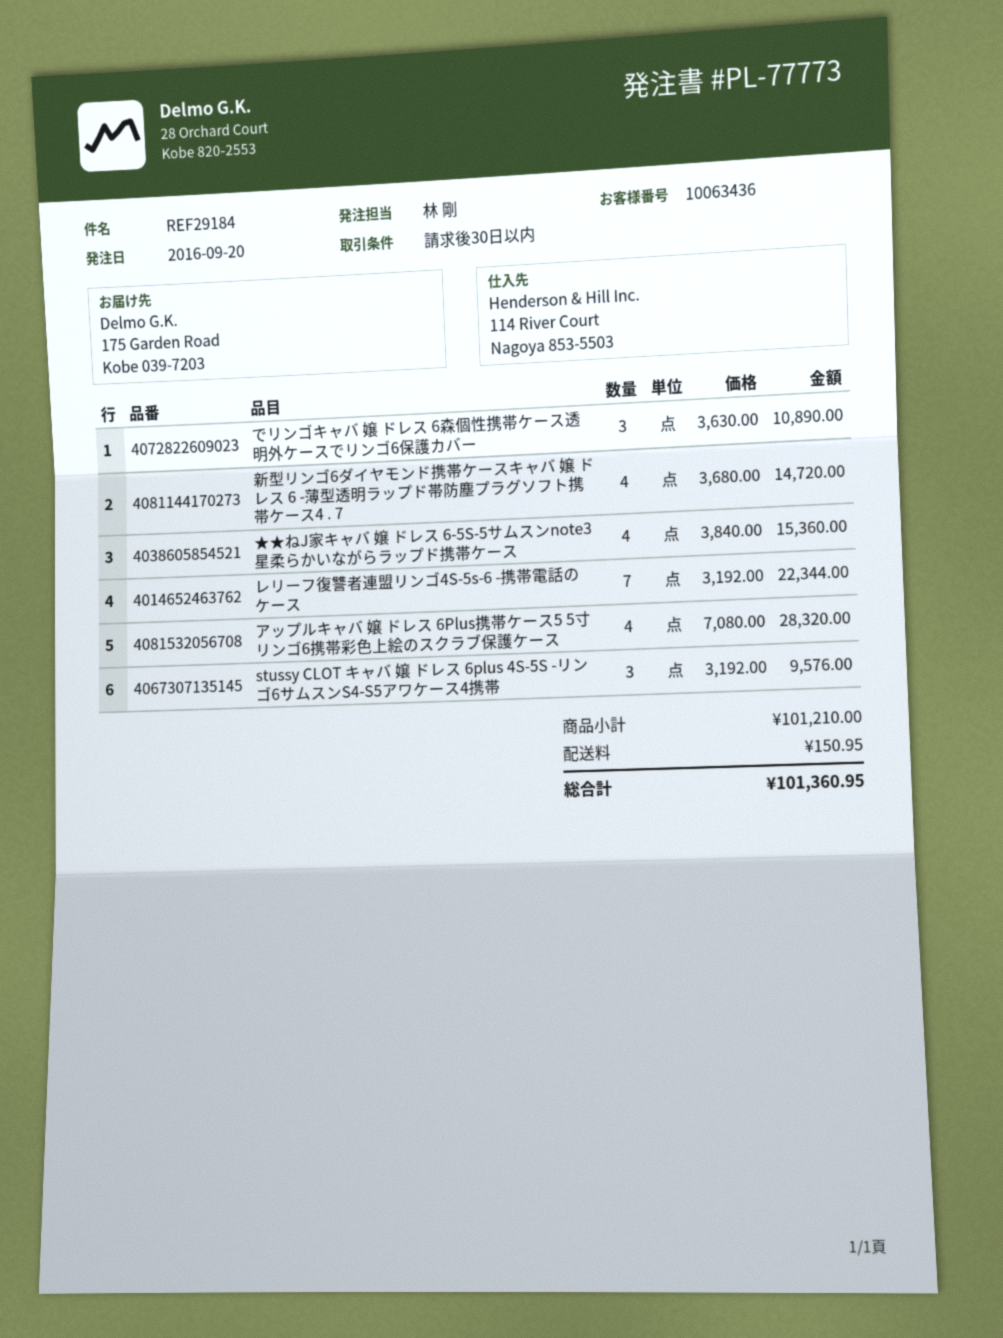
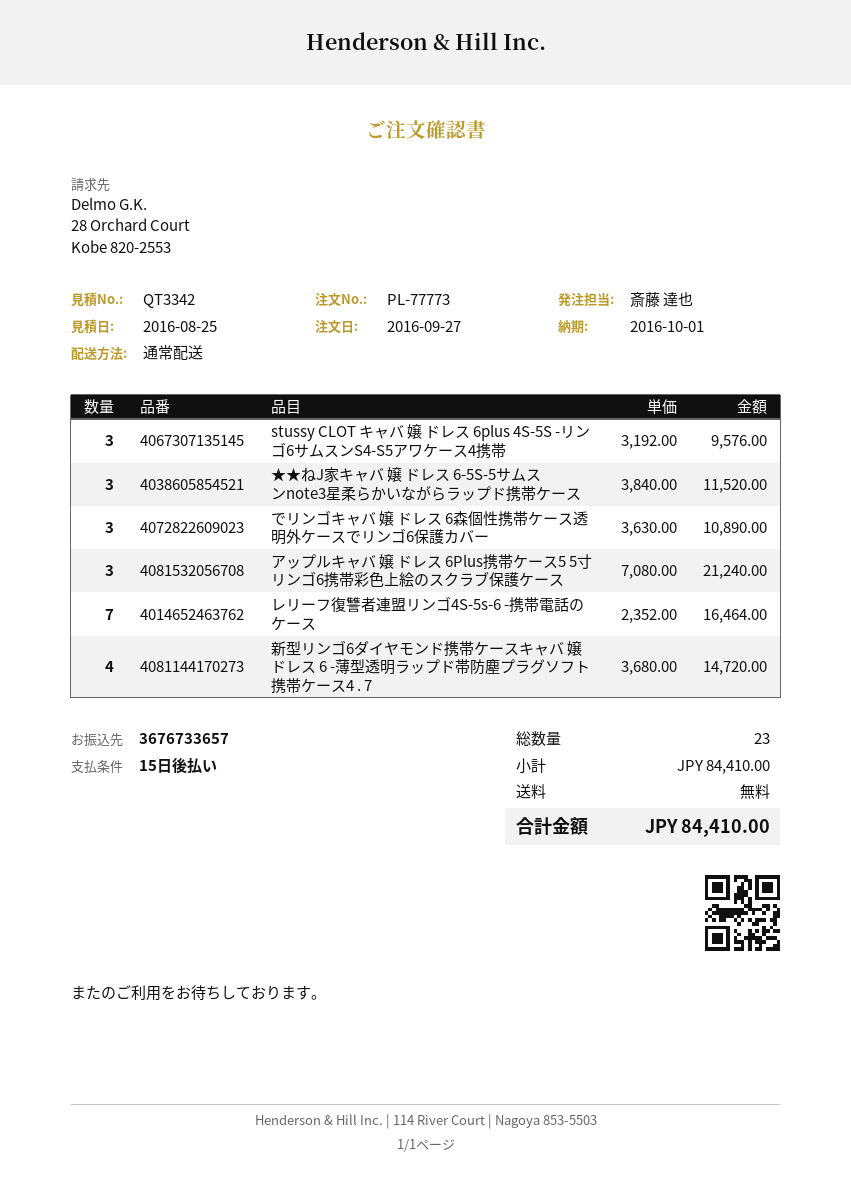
order date: 2016-09-20 -> 2016-09-27
payment terms: 30 days -> 15 days
ordered by: 林 剛 -> 斎藤 達也
★★ねJ家キャバ 嬢 ドレス 6-5S-5サムスンnote3星柔らかいながらラップド携帯ケース: 4 x 3840.00 = 15360.00 -> 3 x 3840.00 = 11520.00
レリーフ復讐者連盟リンゴ4S-5s-6 -携帯電話のケース: 7 x 3192.00 = 22344.00 -> 7 x 2352.00 = 16464.00
アップルキャバ 嬢 ドレス 6Plus携帯ケース5 5寸リンゴ6携帯彩色上絵のスクラブ保護ケース: 4 x 7080.00 = 28320.00 -> 3 x 7080.00 = 21240.00
subtotal: 101210.00 -> 84410.00
shipping: 150.95 -> 0.00
total: 101360.95 -> 84410.00

